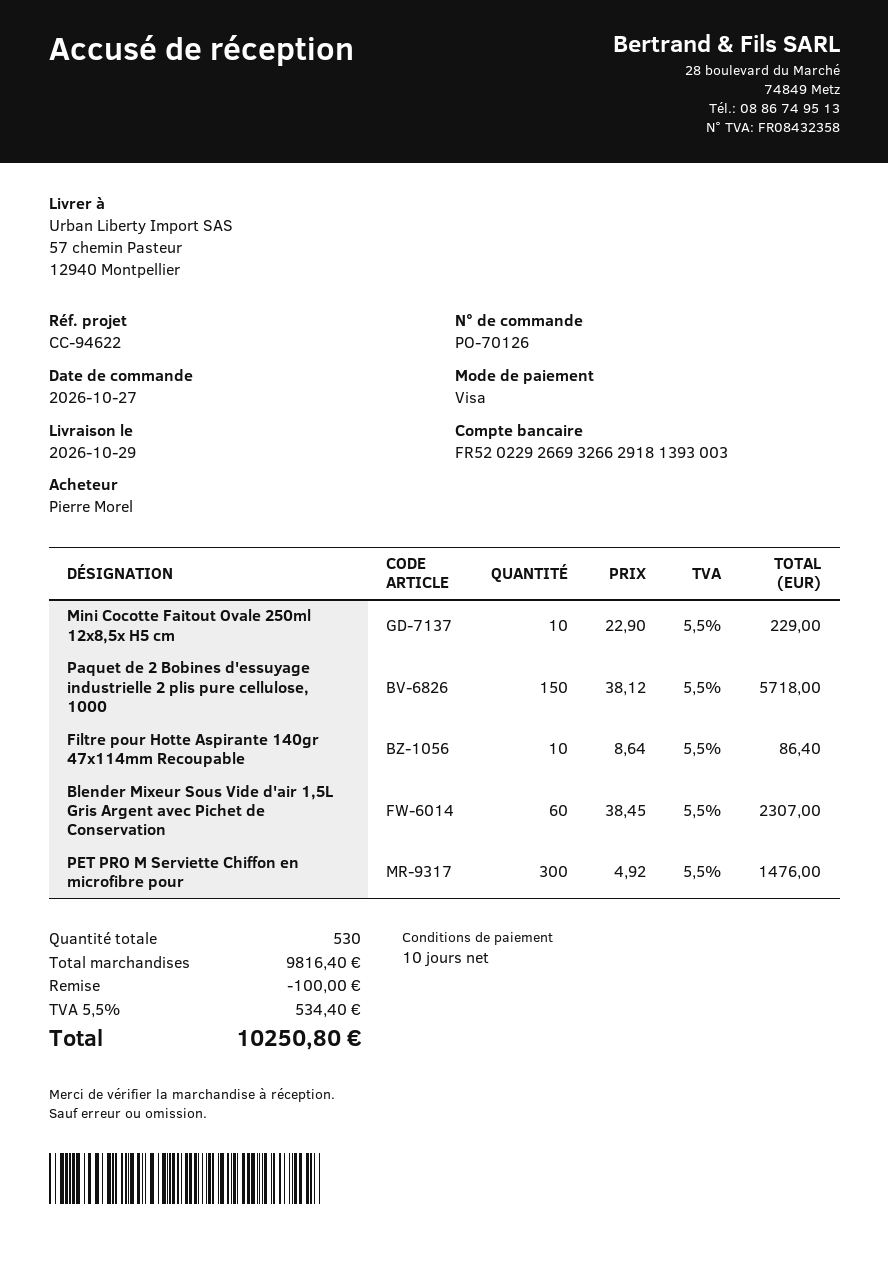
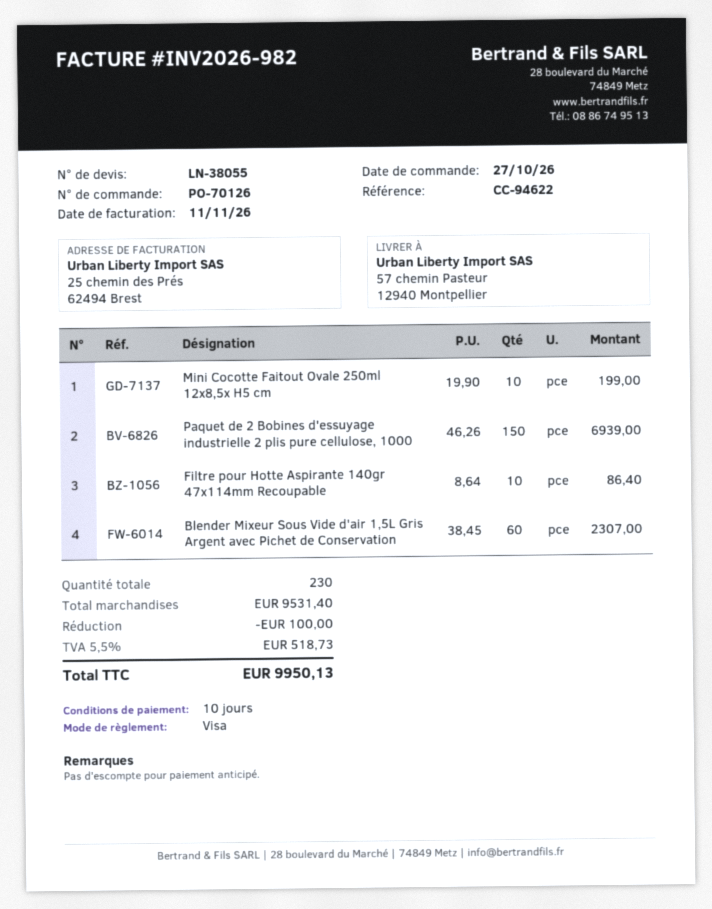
Mini Cocotte Faitout Ovale 250ml 12x8,5x H5 cm: 10 x 22.90 = 229.00 -> 10 x 19.90 = 199.00
Paquet de 2 Bobines d'essuyage industrielle 2 plis pure cellulose, 1000: 150 x 38.12 = 5718.00 -> 150 x 46.26 = 6939.00
PET PRO M Serviette Chiffon en microfibre pour: 300 x 4.92 = 1476.00 -> none
total quantity: 530 -> 230
subtotal: 9816.40 -> 9531.40
tax: 5.5% = 534.40 -> 5.5% = 518.73
total: 10250.80 -> 9950.13

